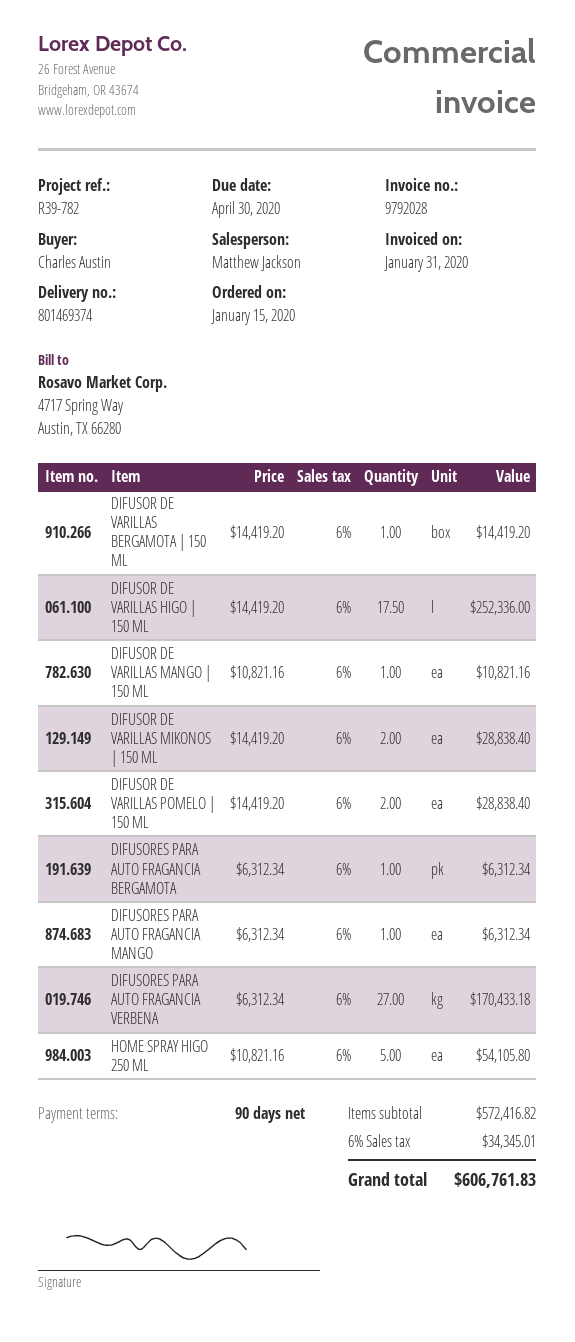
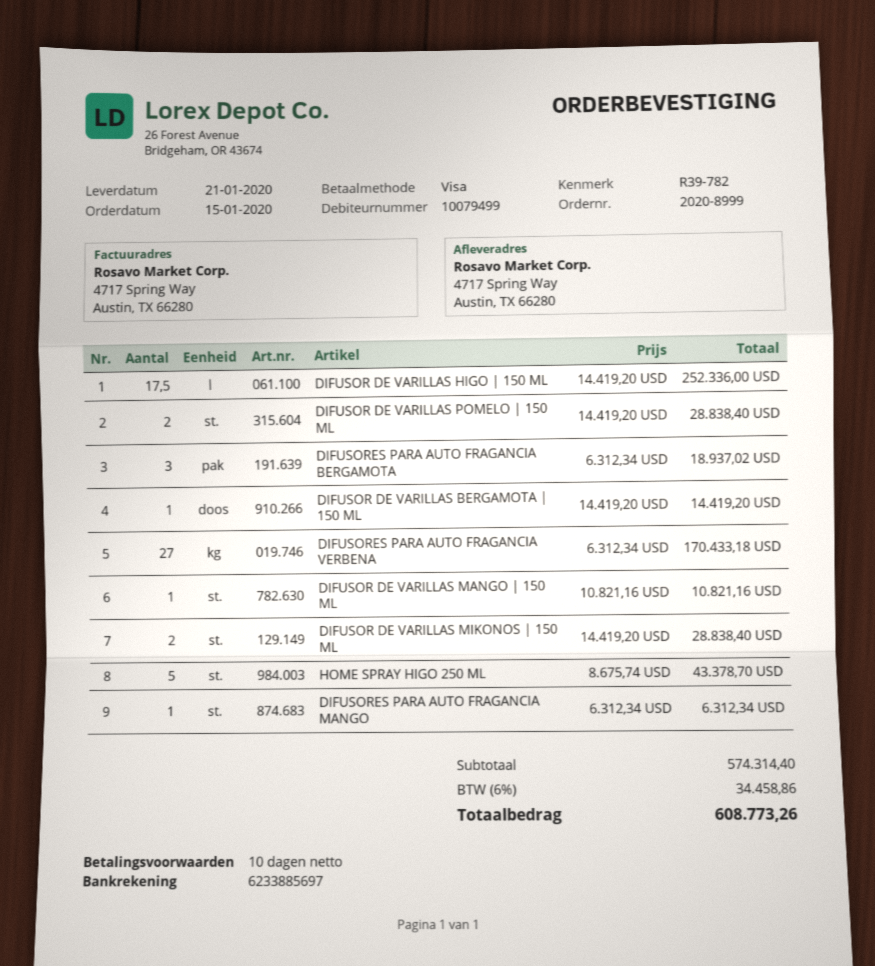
payment terms: 90 days -> 10 days
DIFUSORES PARA AUTO FRAGANCIA BERGAMOTA: 1 x 6312.34 = 6312.34 -> 3 x 6312.34 = 18937.02
HOME SPRAY HIGO 250 ML: 5 x 10821.16 = 54105.80 -> 5 x 8675.74 = 43378.70
subtotal: 572416.82 -> 574314.40
tax: 6% = 34345.01 -> 6% = 34458.86
total: 606761.83 -> 608773.26

